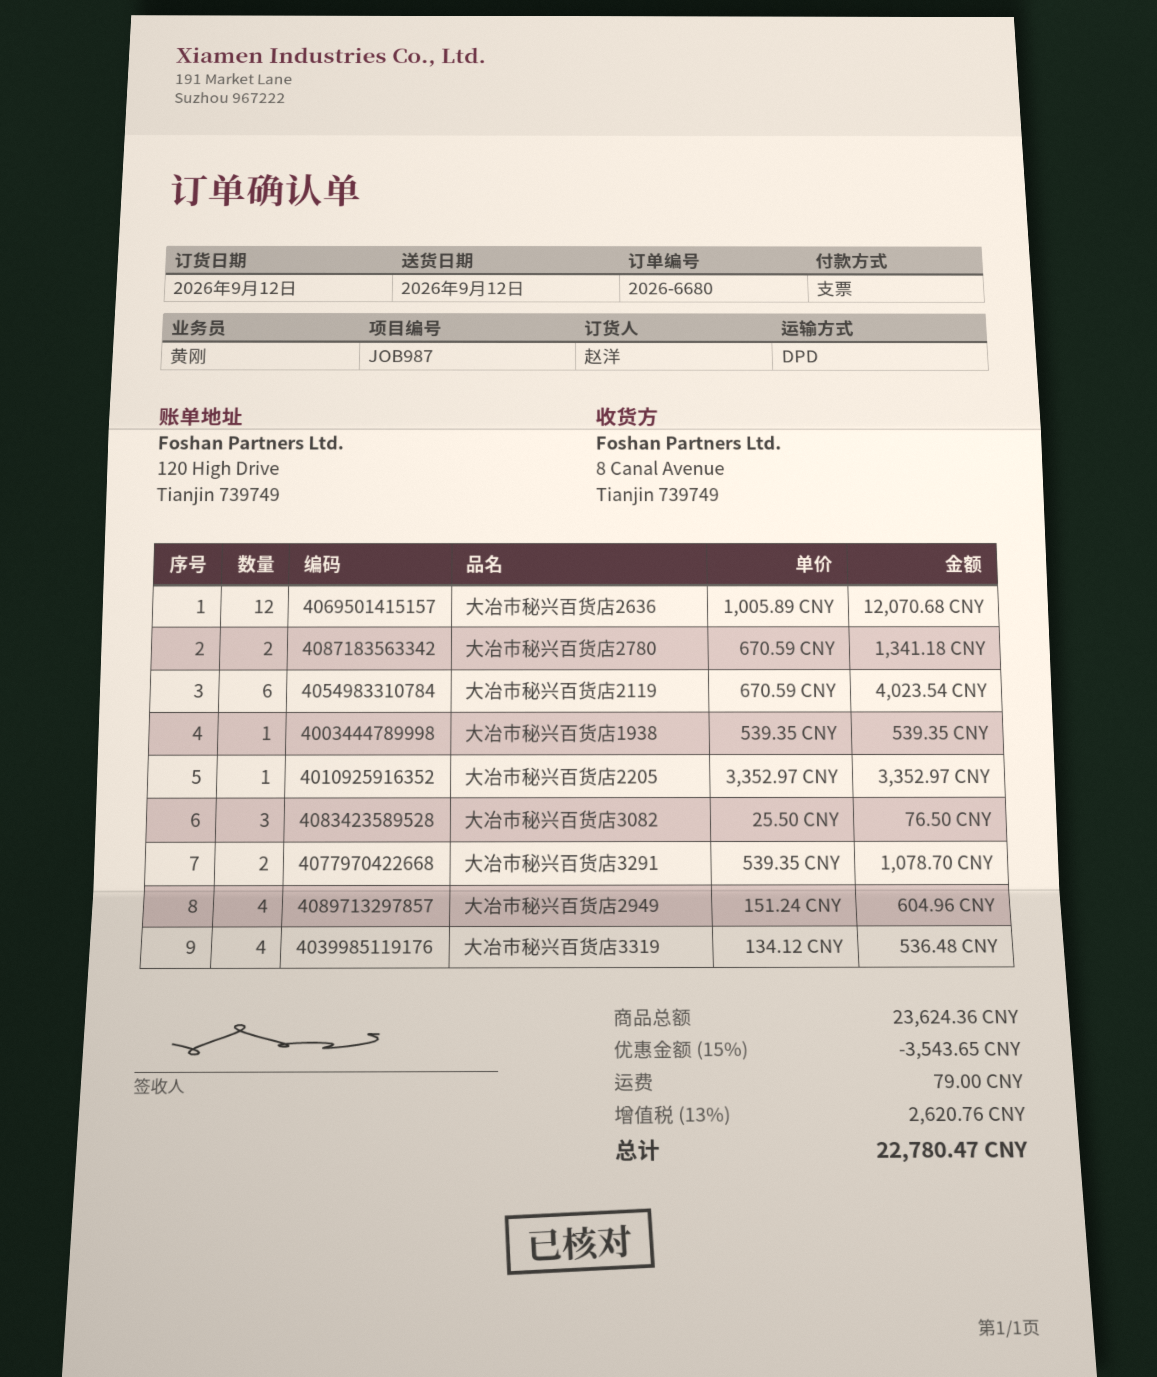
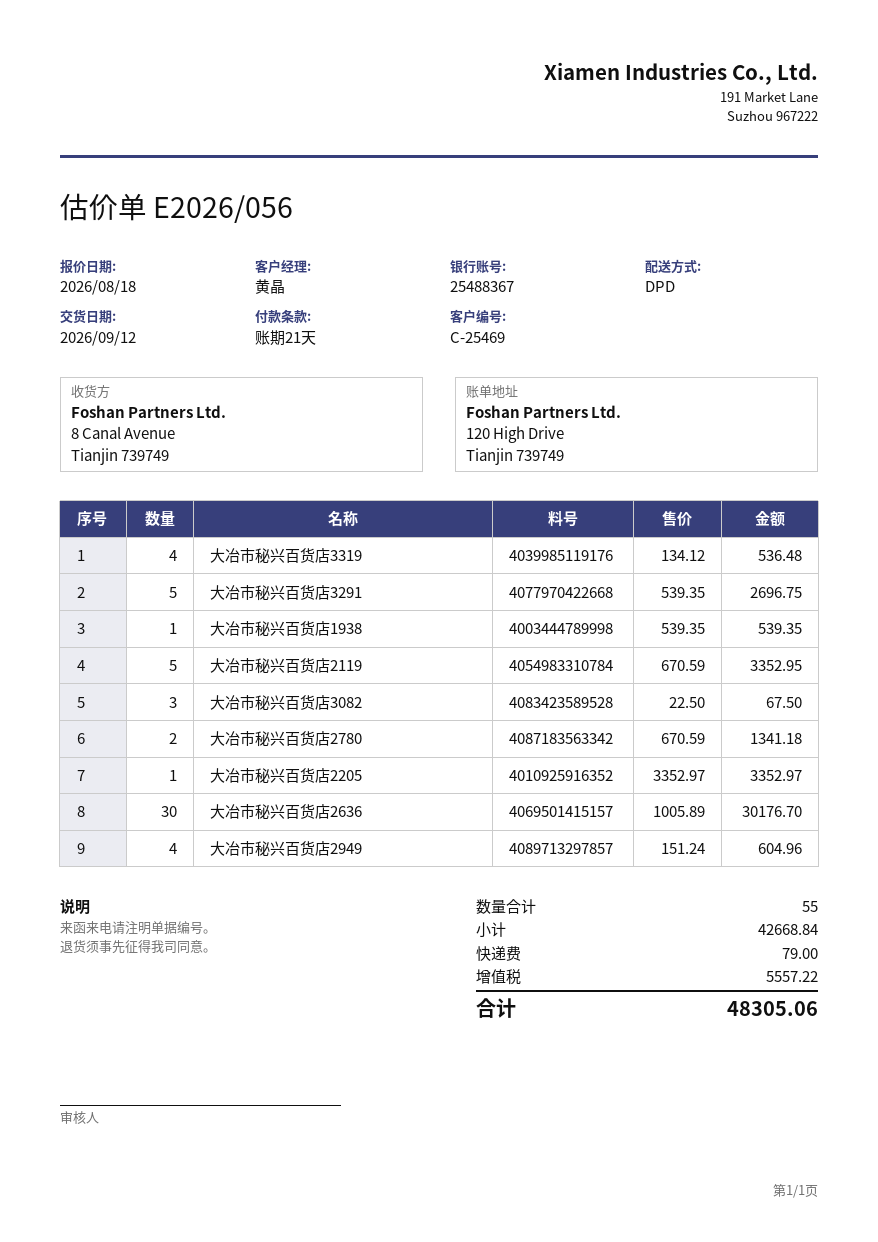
sales rep: 黄刚 -> 黄晶
大冶市秘兴百货店2636: 12 x 1005.89 = 12070.68 -> 30 x 1005.89 = 30176.70
大冶市秘兴百货店2119: 6 x 670.59 = 4023.54 -> 5 x 670.59 = 3352.95
大冶市秘兴百货店3082: 3 x 25.50 = 76.50 -> 3 x 22.50 = 67.50
大冶市秘兴百货店3291: 2 x 539.35 = 1078.70 -> 5 x 539.35 = 2696.75
subtotal: 23624.36 -> 42668.84
discount: 15% = 3543.65 -> none
tax: 2620.76 -> 5557.22
total: 22780.47 -> 48305.06

